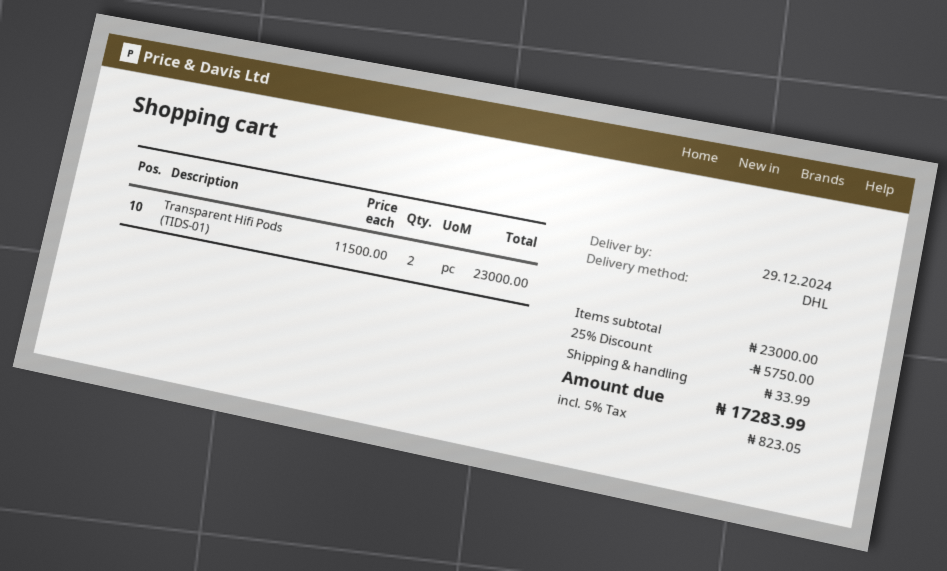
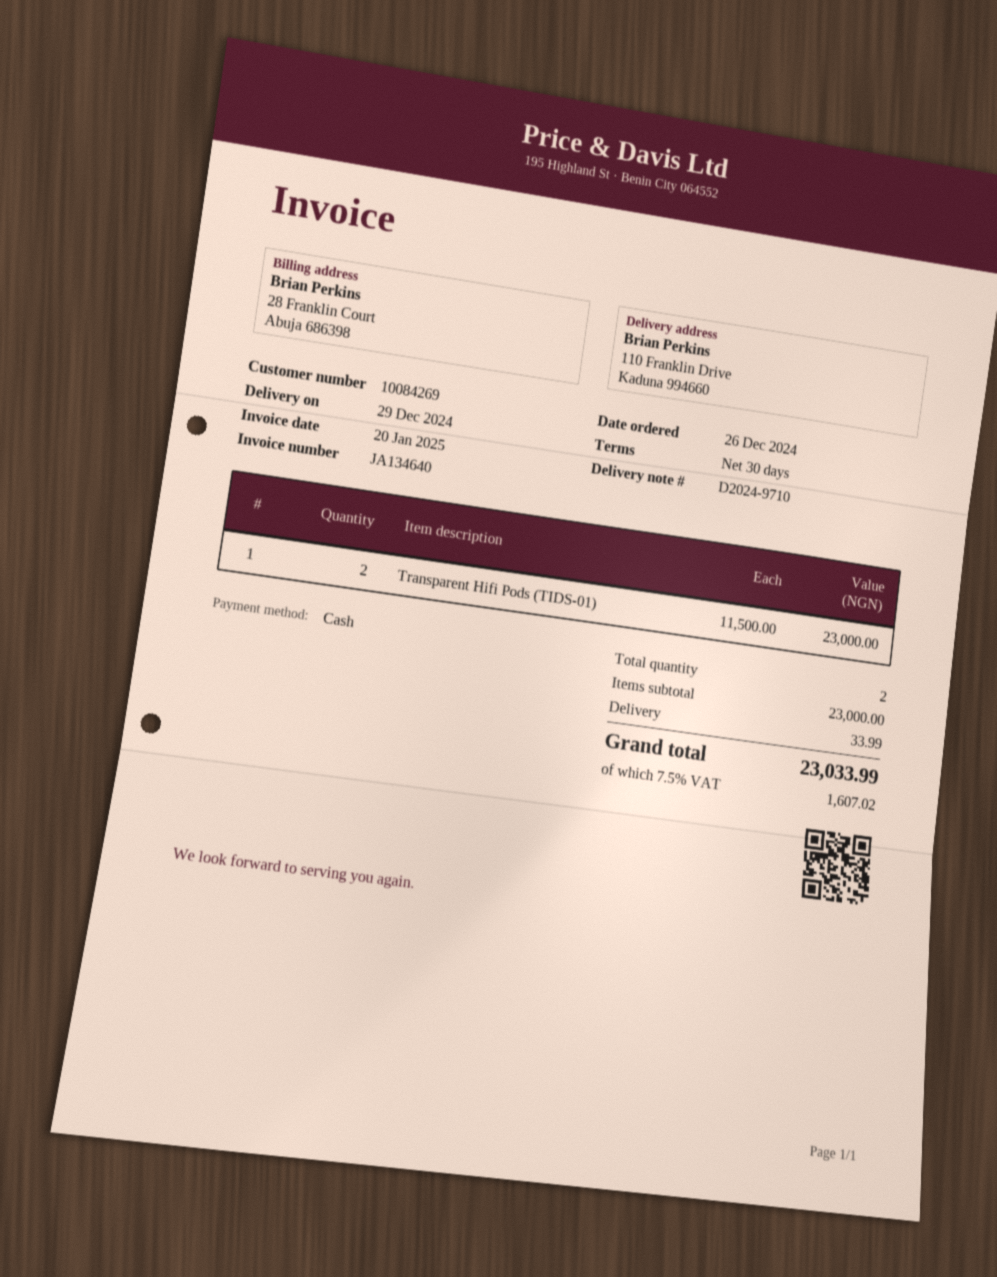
discount: 25% = 5750.00 -> none
tax: 5% = 823.05 -> 7.5% = 1607.02
total: 17283.99 -> 23033.99

